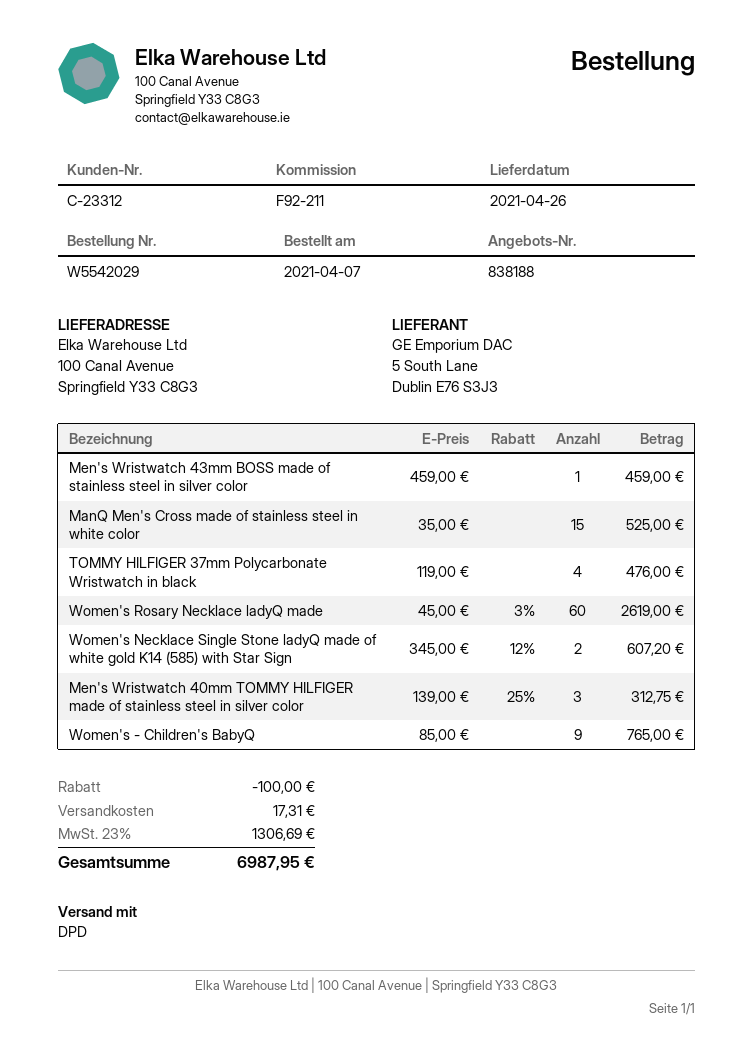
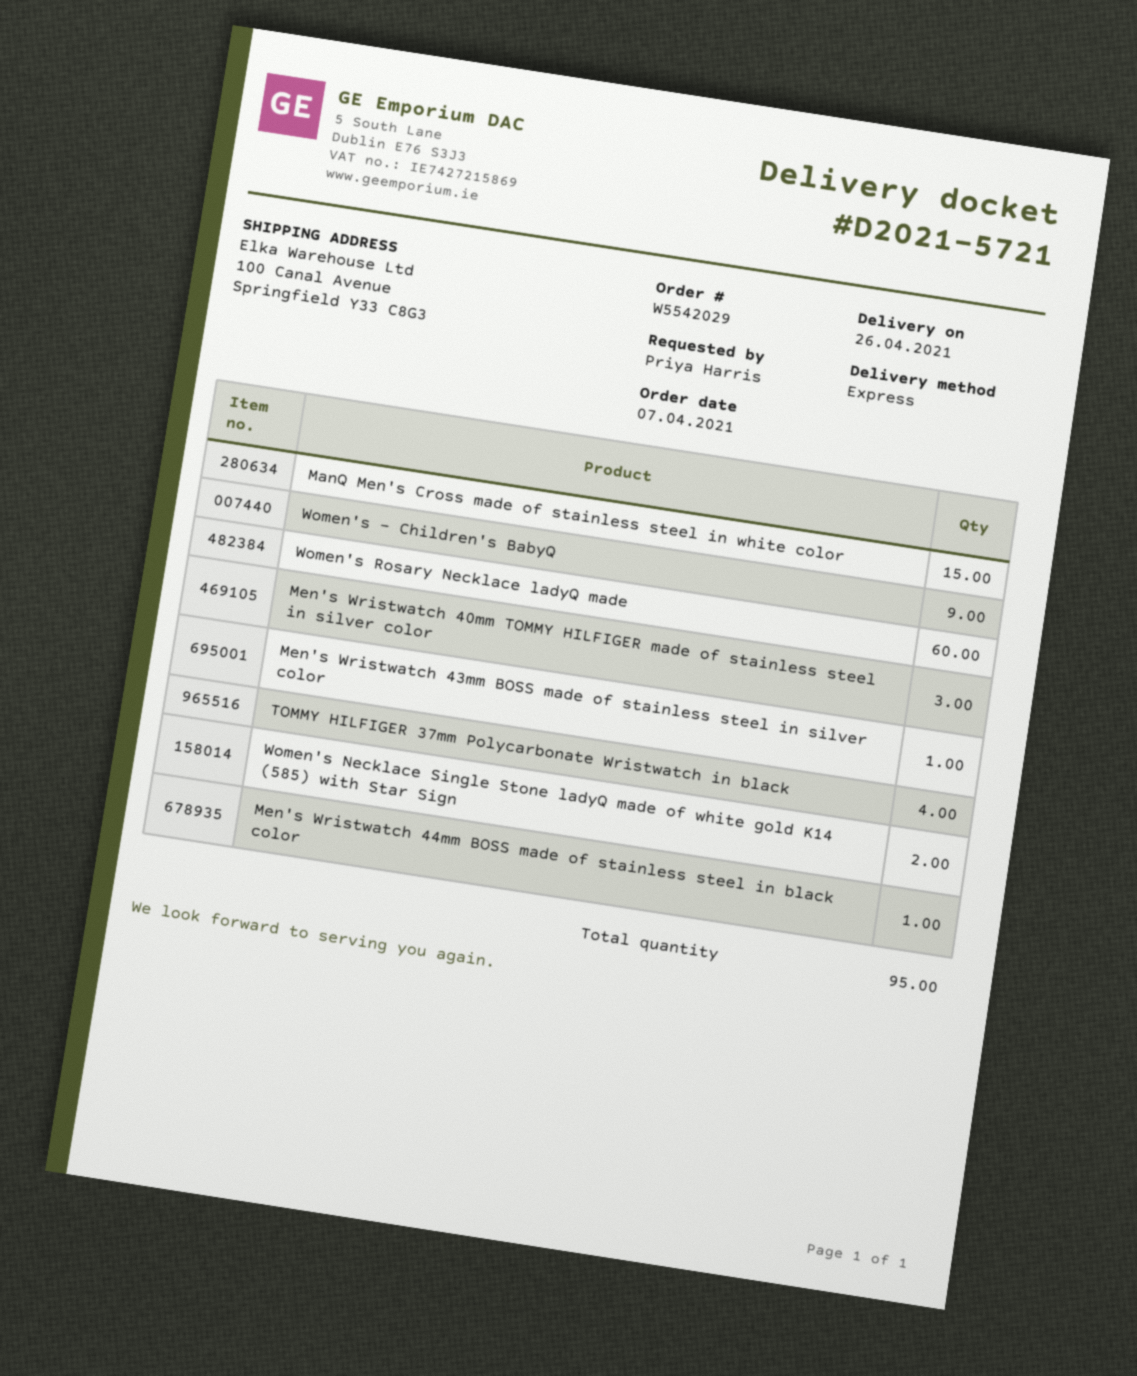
shipping method: DPD -> express
Men's Wristwatch 44mm BOSS made of stainless steel in black color: none -> 1

